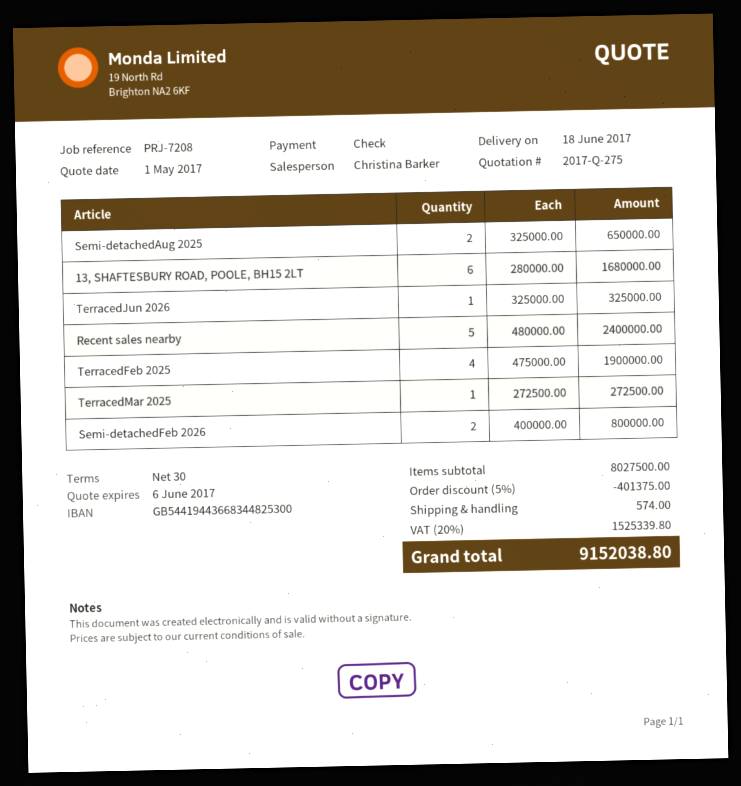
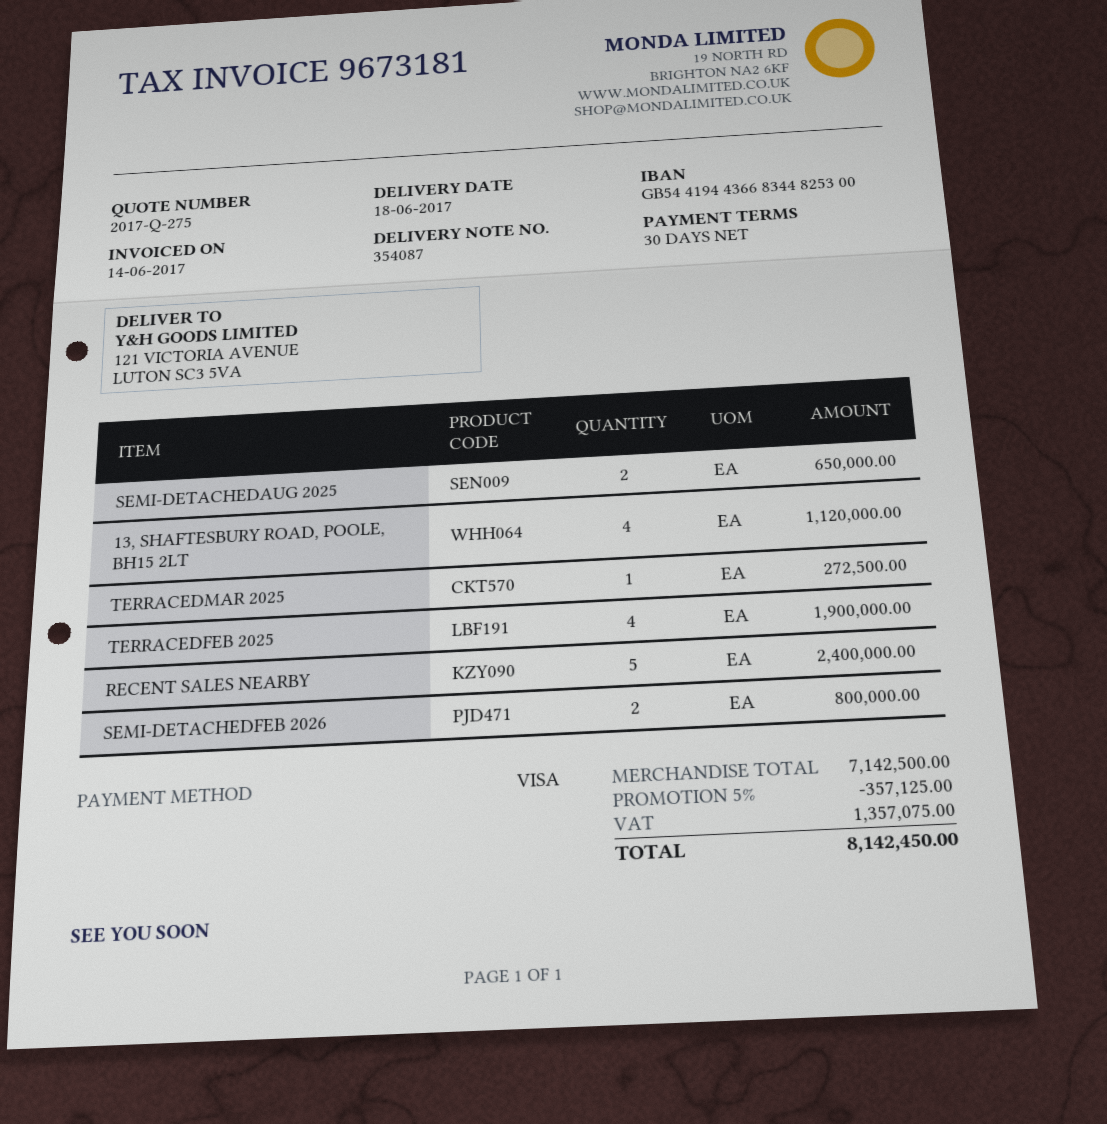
payment method: cheque -> Visa
13, SHAFTESBURY ROAD, POOLE, BH15 2LT: 6 for 1680000.00 -> 4 for 1120000.00
TerracedJun 2026: 1 for 325000.00 -> none
subtotal: 8027500.00 -> 7142500.00
discount: 5% = 401375.00 -> 5% = 357125.00
shipping: 574.00 -> none
tax: 1525339.80 -> 1357075.00
total: 9152038.80 -> 8142450.00

